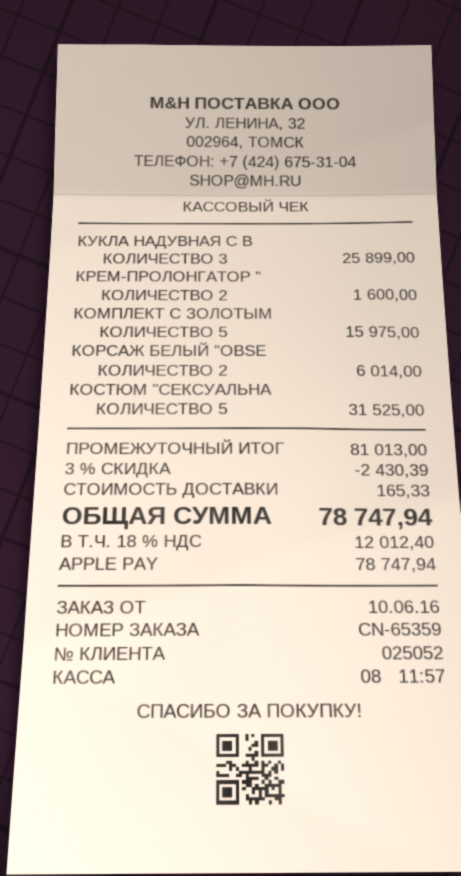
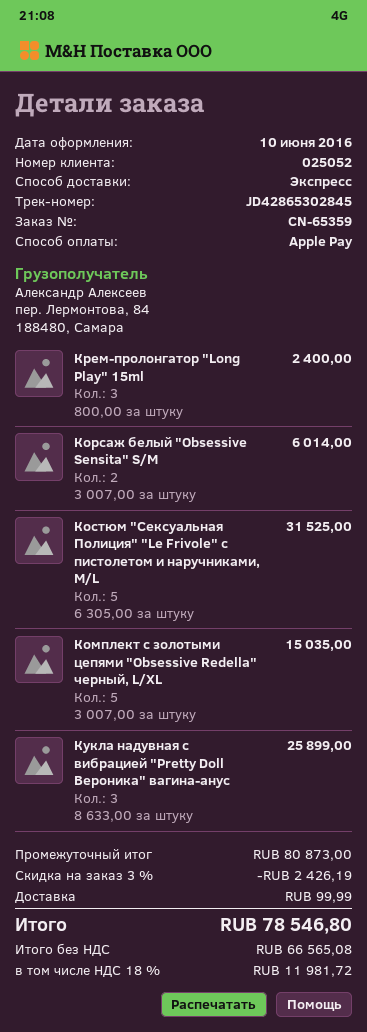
КРЕМ-ПРОЛОНГАТОР ": 2 for 1600.00 -> 3 for 2400.00
КОМПЛЕКТ С ЗОЛОТЫМ: 5 for 15975.00 -> 5 for 15035.00
subtotal: 81013.00 -> 80873.00
discount: 3% = 2430.39 -> 3% = 2426.19
shipping: 165.33 -> 99.99
tax: 18% = 12012.40 -> 18% = 11981.72
total: 78747.94 -> 78546.80

